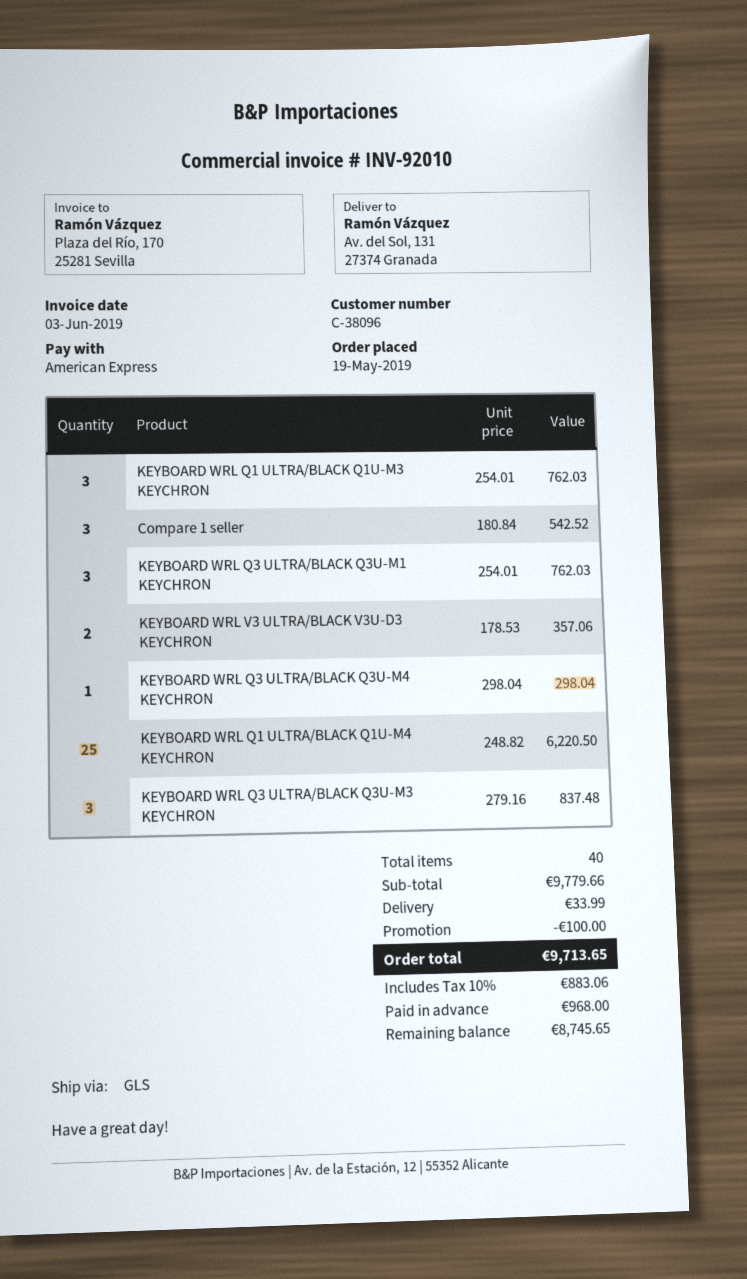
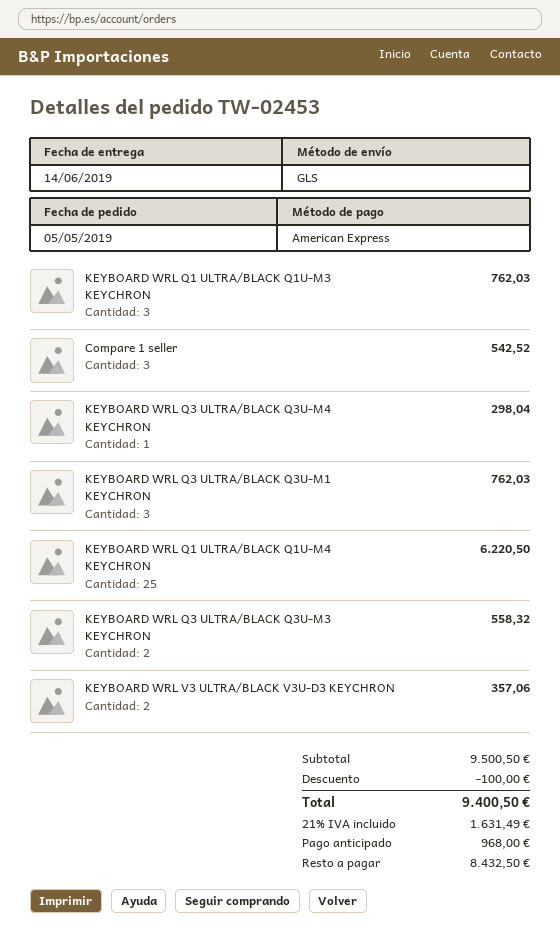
order date: 2019-05-19 -> 2019-05-05
KEYBOARD WRL Q3 ULTRA/BLACK Q3U-M3 KEYCHRON: 3 for 837.48 -> 2 for 558.32
subtotal: 9779.66 -> 9500.50
shipping: 33.99 -> none
tax: 10% = 883.06 -> 21% = 1631.49
total: 9713.65 -> 9400.50
balance: 8745.65 -> 8432.50

